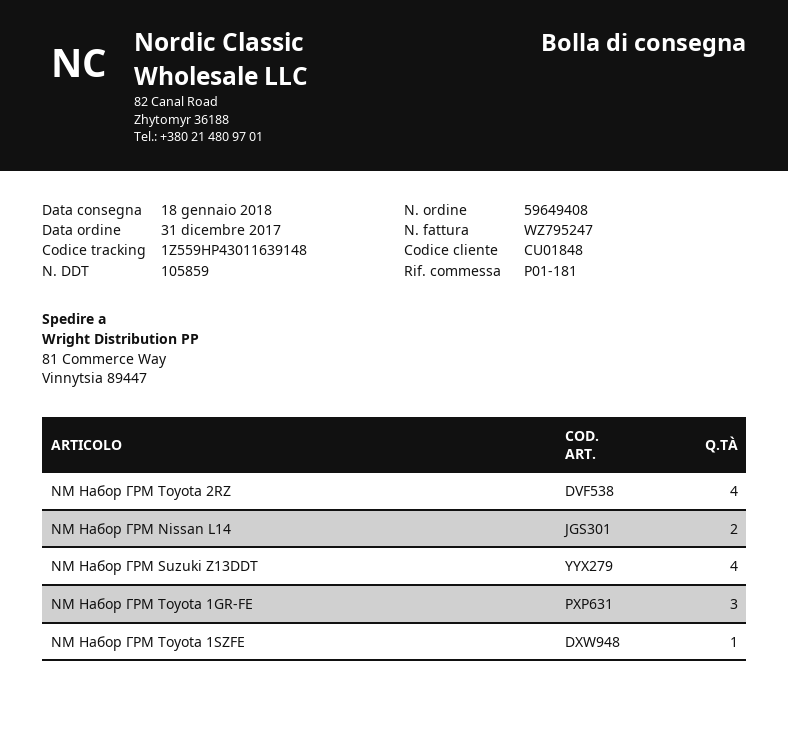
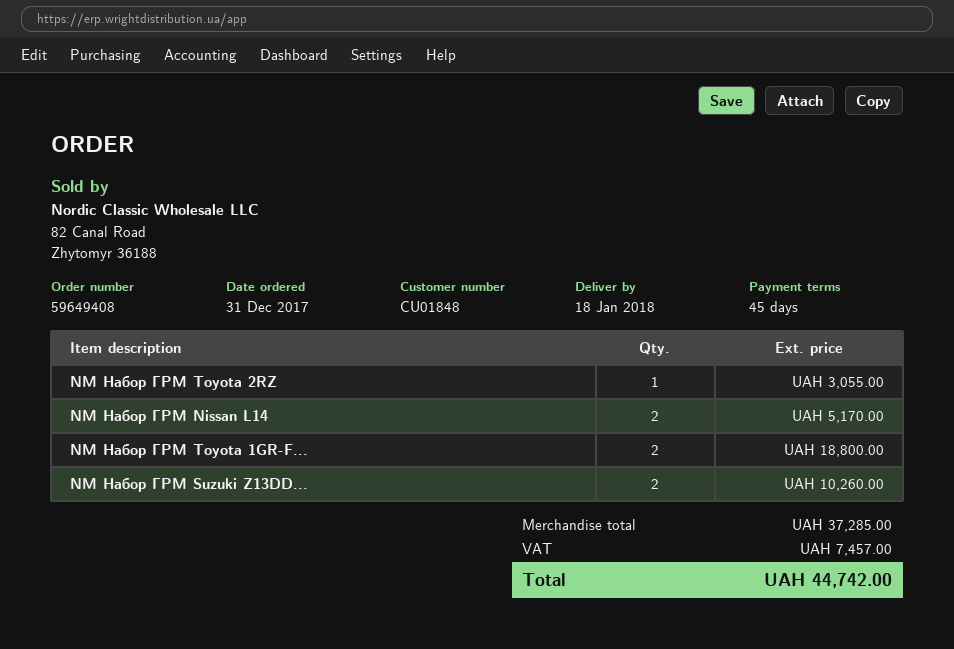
NM Набор ГРМ Toyota 2RZ: 4 -> 1
NM Набор ГРМ Suzuki Z13DDT: 4 -> 2
NM Набор ГРМ Toyota 1GR-FE: 3 -> 2
NM Набор ГРМ Toyota 1SZFE: 1 -> none

